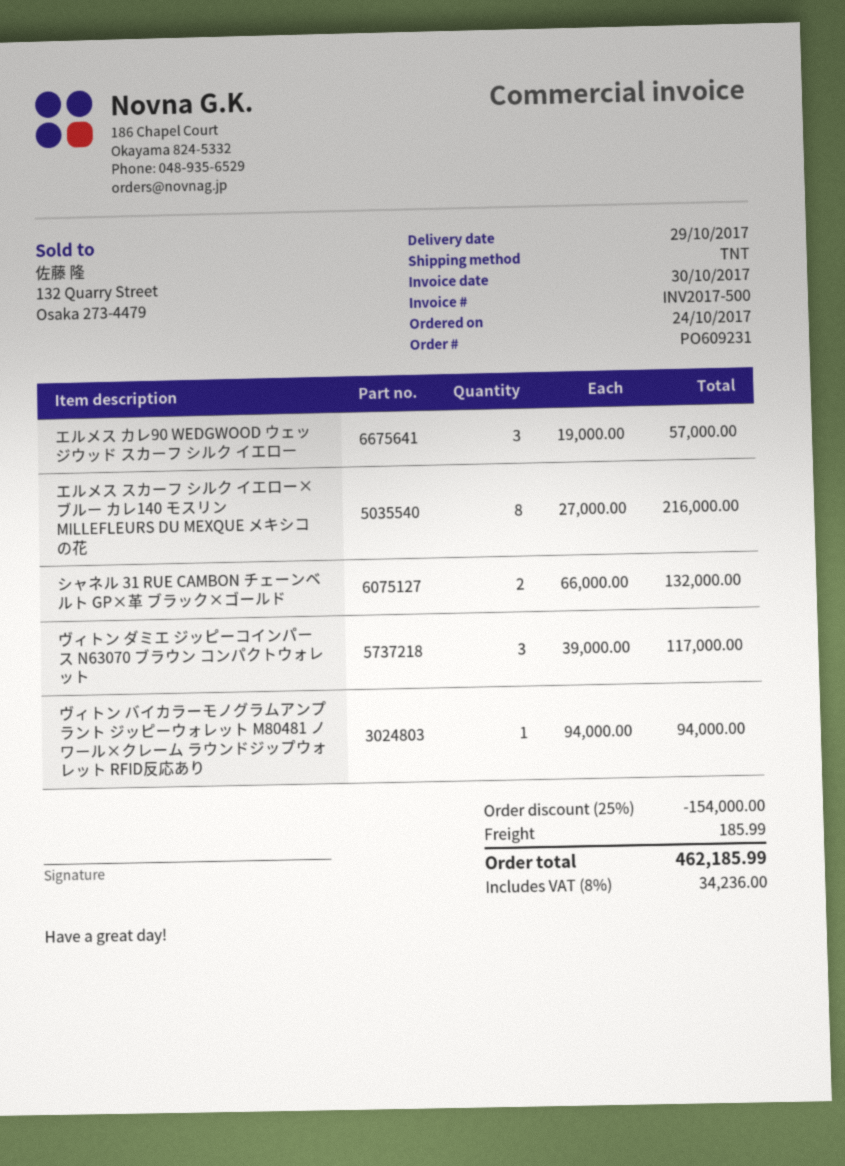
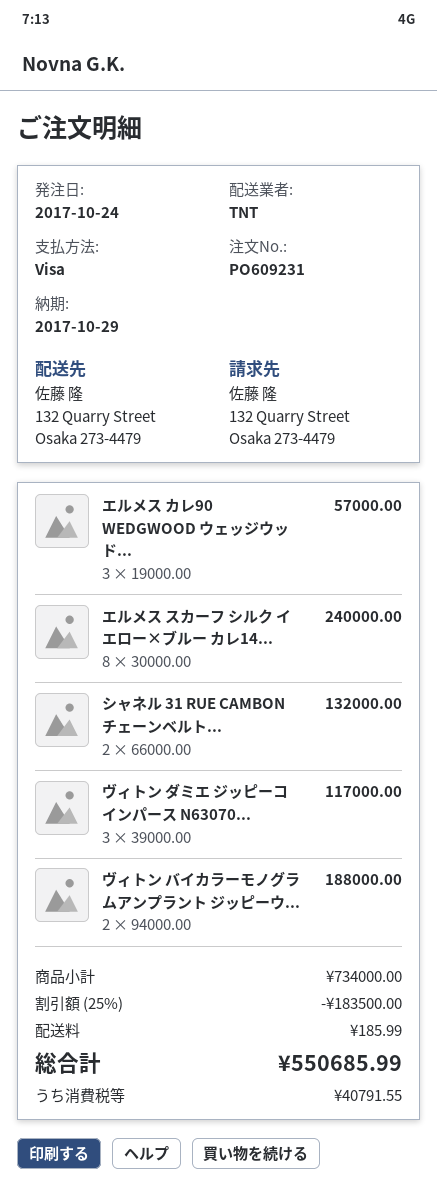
エルメス スカーフ シルク イエロー×ブルー カレ140 モスリン MILLEFLEURS DU MEXQUE メキシコの花: 8 x 27000.00 = 216000.00 -> 8 x 30000.00 = 240000.00
ヴィトン バイカラーモノグラムアンプラント ジッピーウォレット M80481 ノワール×クレーム ラウンドジップウォレット RFID反応あり: 1 x 94000.00 = 94000.00 -> 2 x 94000.00 = 188000.00
discount: 25% = 154000.00 -> 25% = 183500.00
tax: 34236.00 -> 40791.55
total: 462185.99 -> 550685.99

